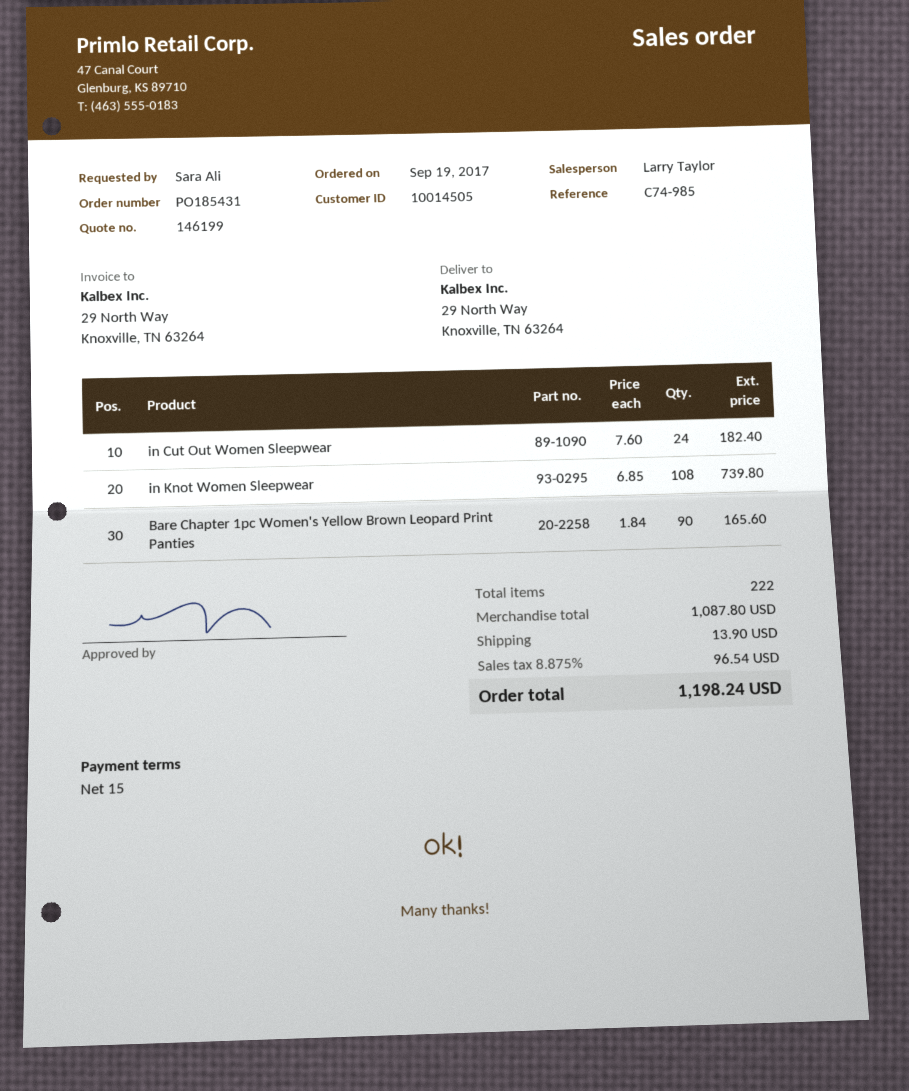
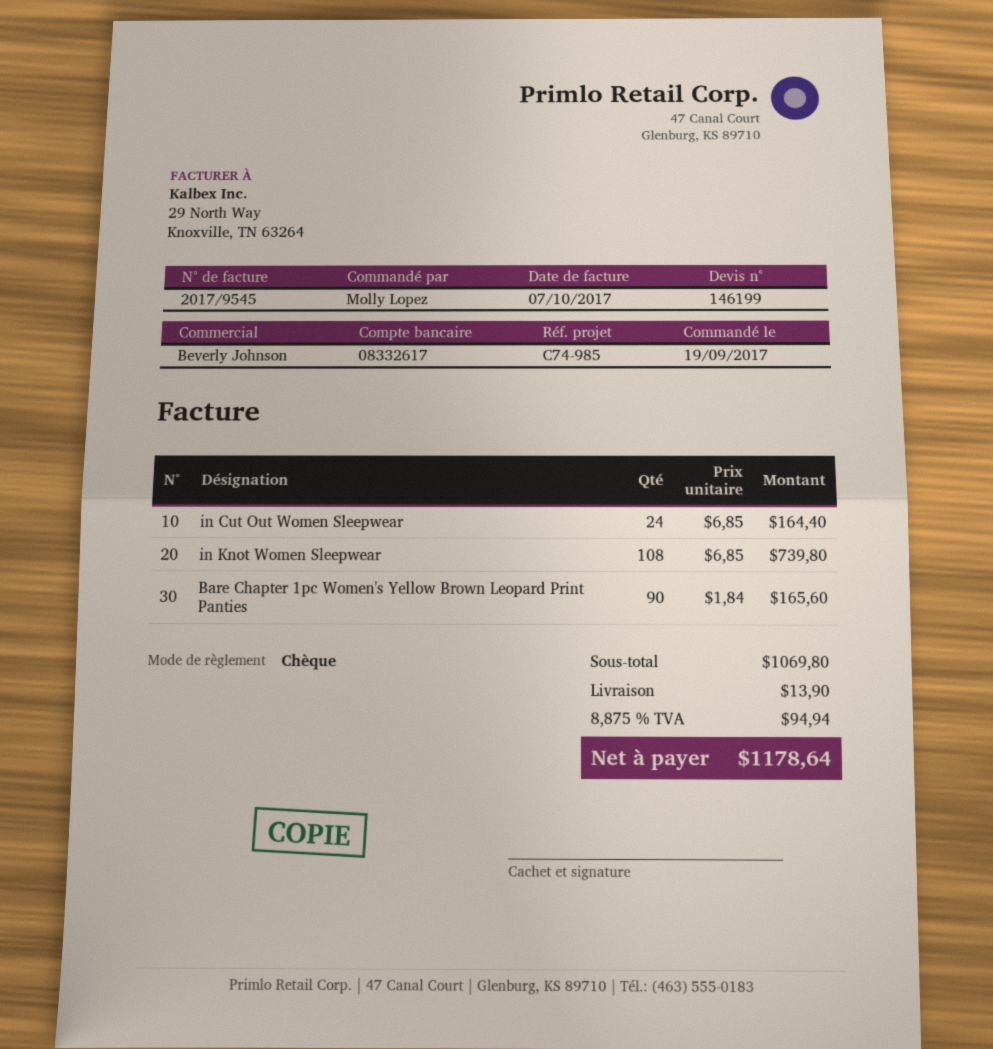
ordered by: Sara Ali -> Molly Lopez
sales rep: Larry Taylor -> Beverly Johnson
in Cut Out Women Sleepwear: 24 x 7.60 = 182.40 -> 24 x 6.85 = 164.40
subtotal: 1087.80 -> 1069.80
tax: 8.875% = 96.54 -> 8.875% = 94.94
total: 1198.24 -> 1178.64

